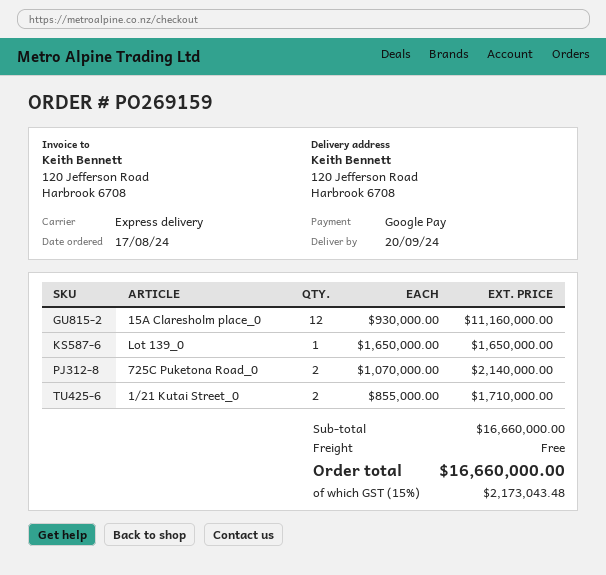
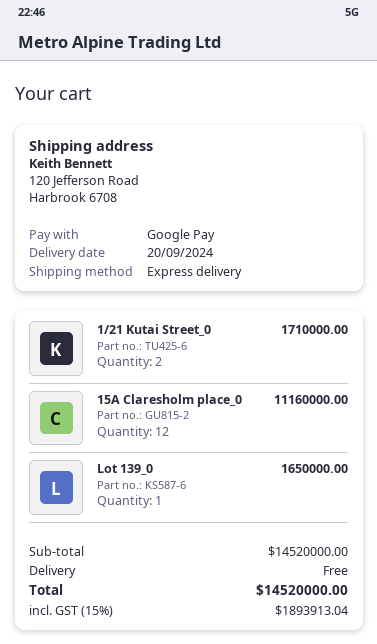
725C Puketona Road_0: 2 for 2140000.00 -> none
subtotal: 16660000.00 -> 14520000.00
tax: 15% = 2173043.48 -> 15% = 1893913.04
total: 16660000.00 -> 14520000.00

